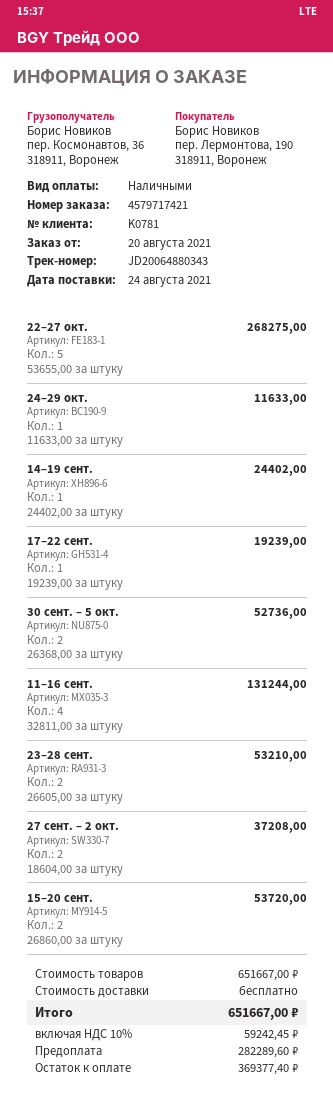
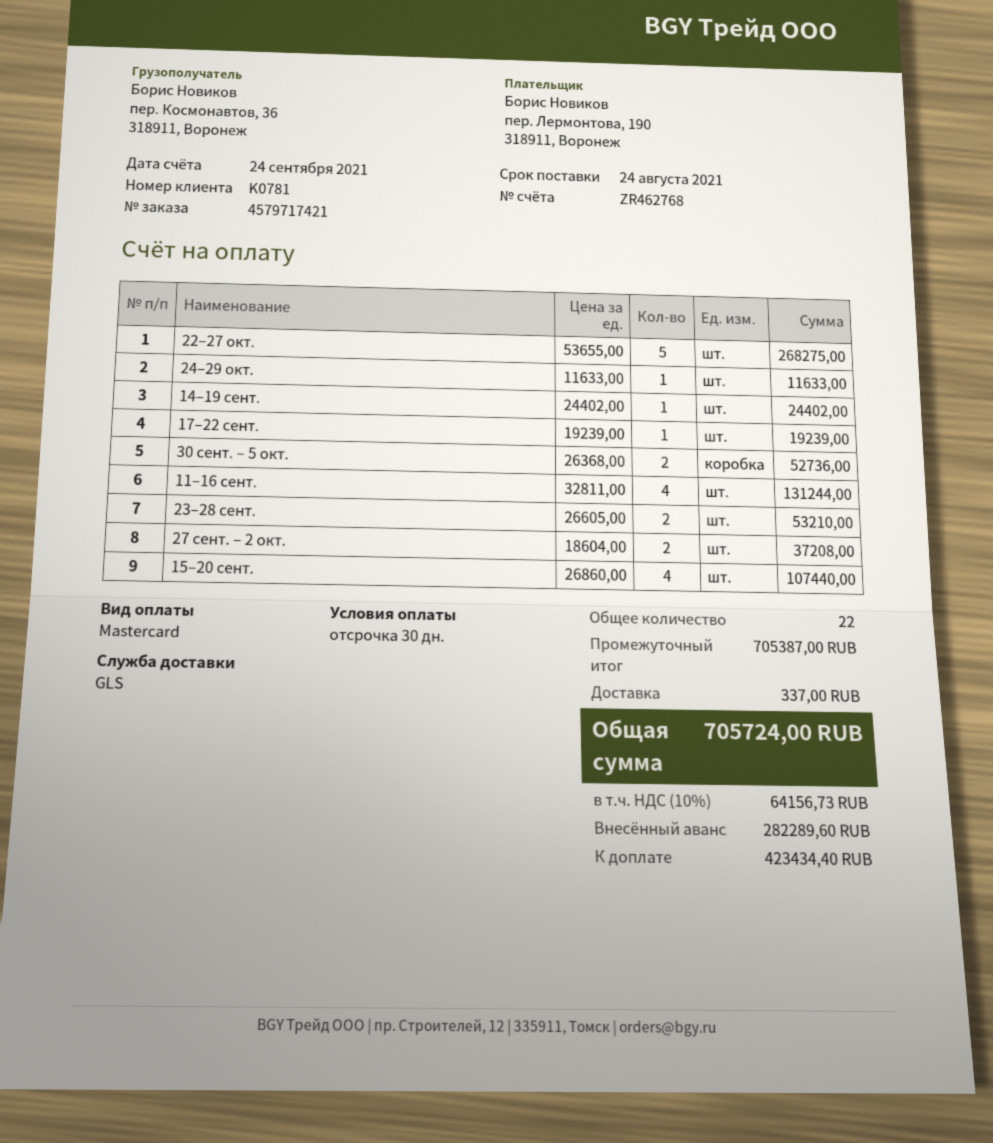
payment method: cash -> Mastercard
15–20 сент.: 2 x 26860.00 = 53720.00 -> 4 x 26860.00 = 107440.00
subtotal: 651667.00 -> 705387.00
shipping: 0.00 -> 337.00
tax: 10% = 59242.45 -> 10% = 64156.73
total: 651667.00 -> 705724.00
balance: 369377.40 -> 423434.40

